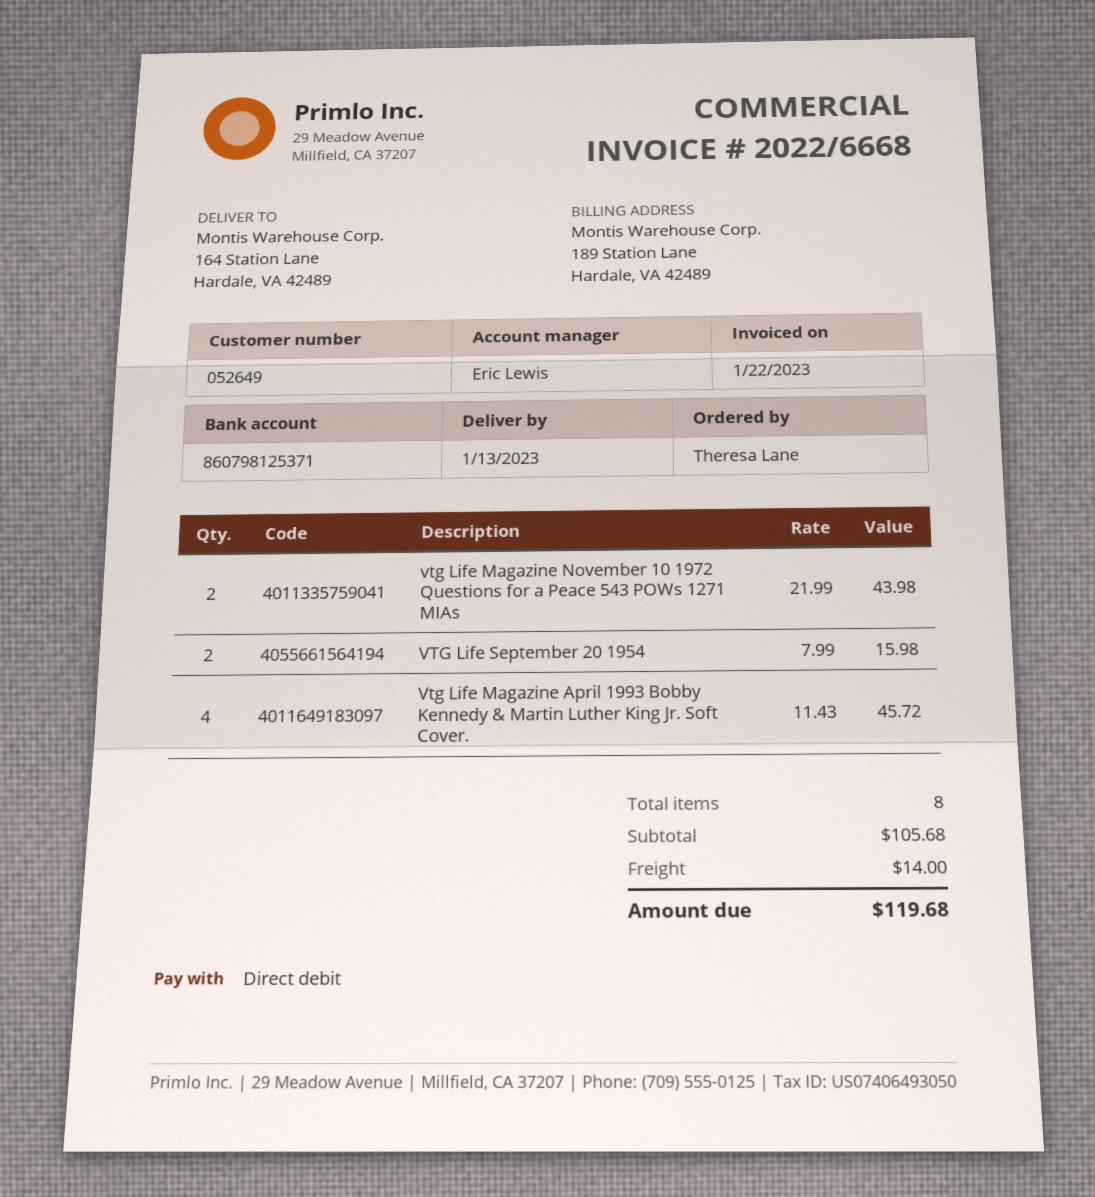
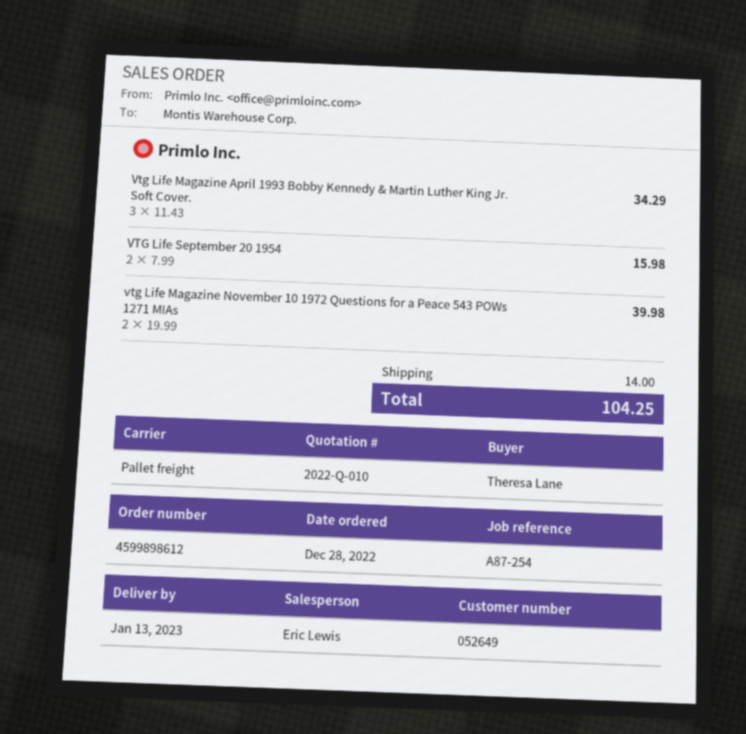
vtg Life Magazine November 10 1972 Questions for a Peace 543 POWs 1271 MIAs: 2 x 21.99 = 43.98 -> 2 x 19.99 = 39.98
Vtg Life Magazine April 1993 Bobby Kennedy & Martin Luther King Jr. Soft Cover.: 4 x 11.43 = 45.72 -> 3 x 11.43 = 34.29
total: 119.68 -> 104.25

